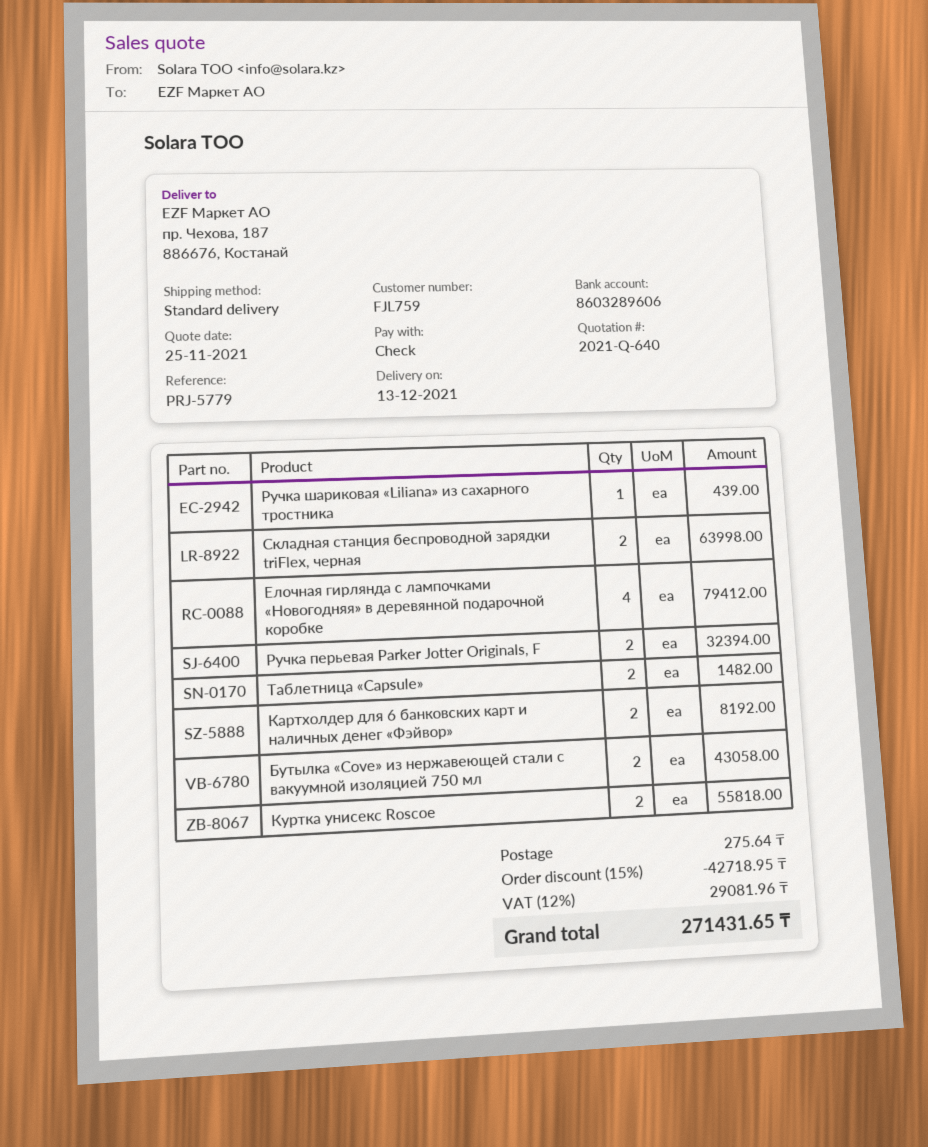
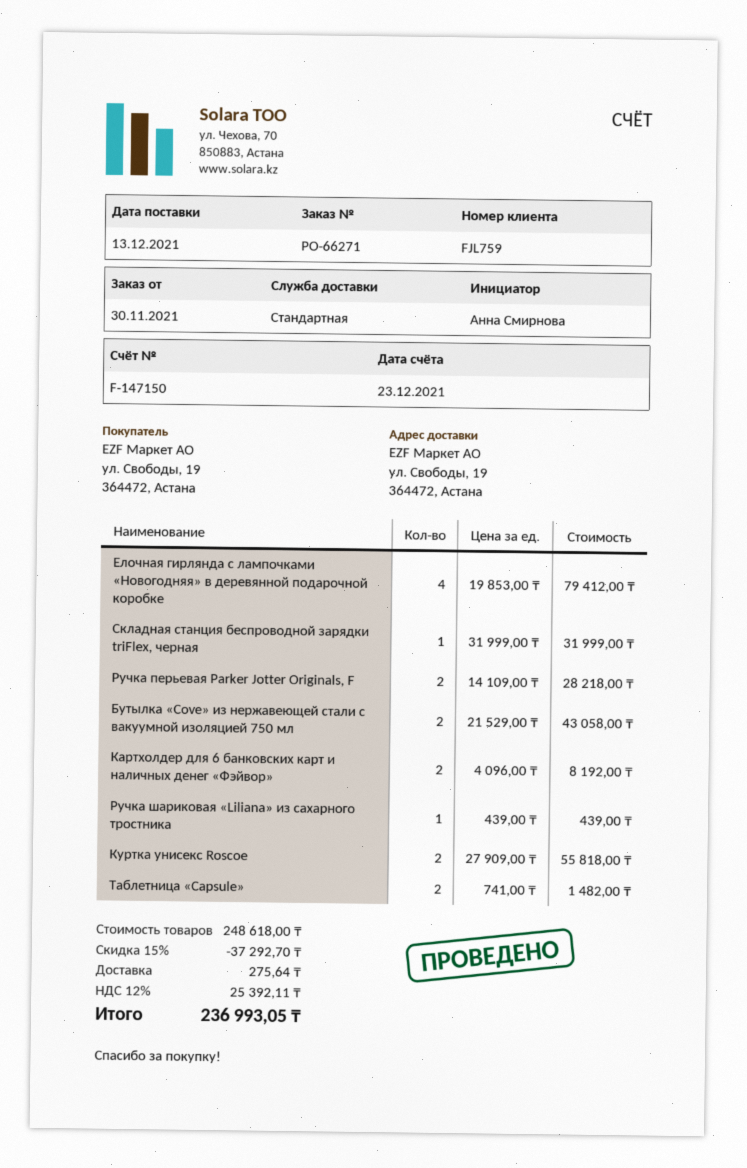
ship to: пр. Чехова, 187, 886676, Костанай -> ул. Свободы, 19, 364472, Астана
Складная станция беспроводной зарядки triFlex, черная: 2 for 63998.00 -> 1 for 31999.00
Ручка перьевая Parker Jotter Originals, F: 2 for 32394.00 -> 2 for 28218.00
discount: 15% = 42718.95 -> 15% = 37292.70
tax: 12% = 29081.96 -> 12% = 25392.11
total: 271431.65 -> 236993.05

